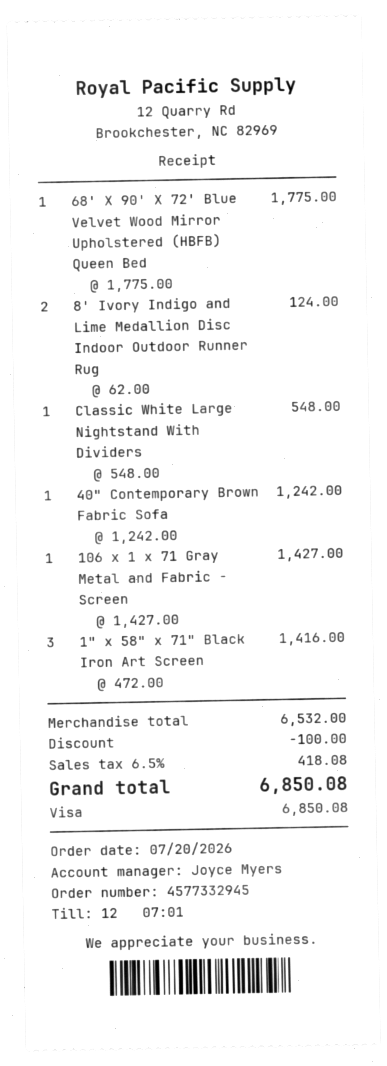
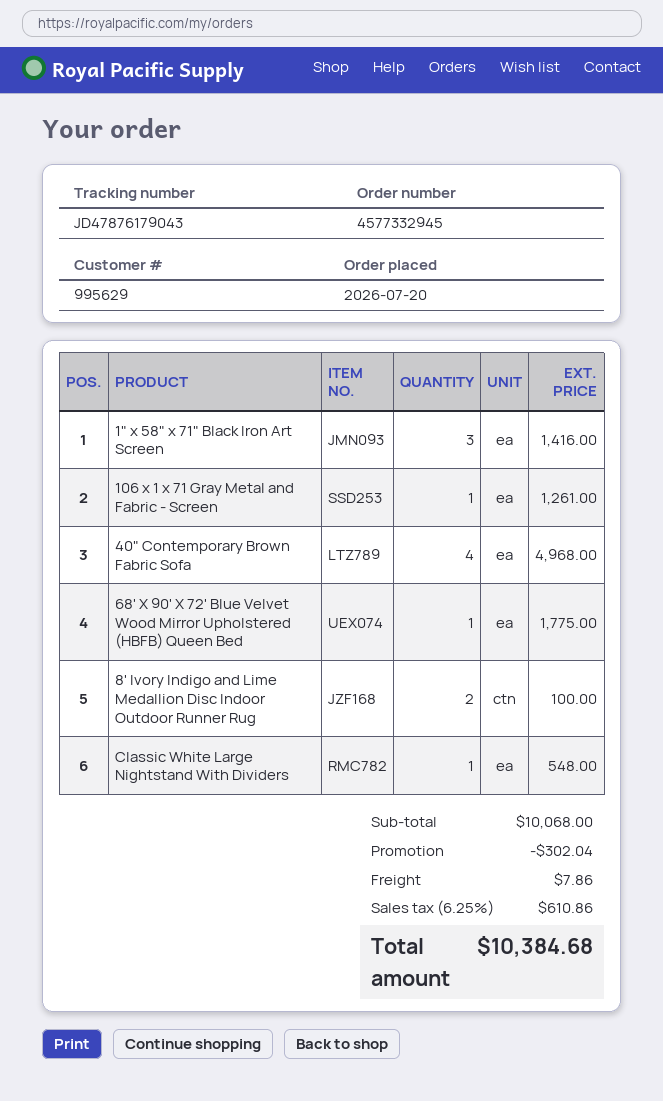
8' Ivory Indigo and Lime Medallion Disc Indoor Outdoor Runner Rug: 2 for 124.00 -> 2 for 100.00
40" Contemporary Brown Fabric Sofa: 1 for 1242.00 -> 4 for 4968.00
106 x 1 x 71 Gray Metal and Fabric - Screen: 1 for 1427.00 -> 1 for 1261.00
subtotal: 6532.00 -> 10068.00
discount: 100.00 -> 302.04
shipping: none -> 7.86
tax: 6.5% = 418.08 -> 6.25% = 610.86
total: 6850.08 -> 10384.68

